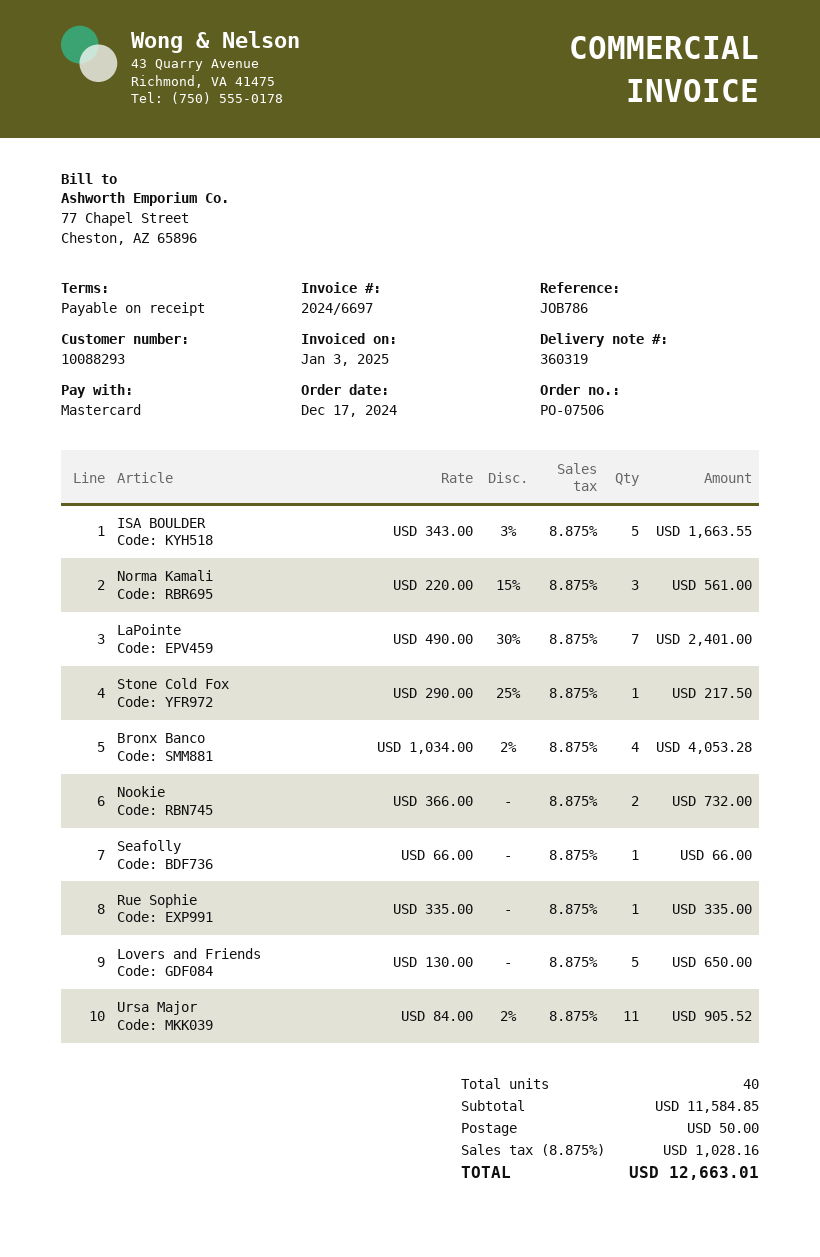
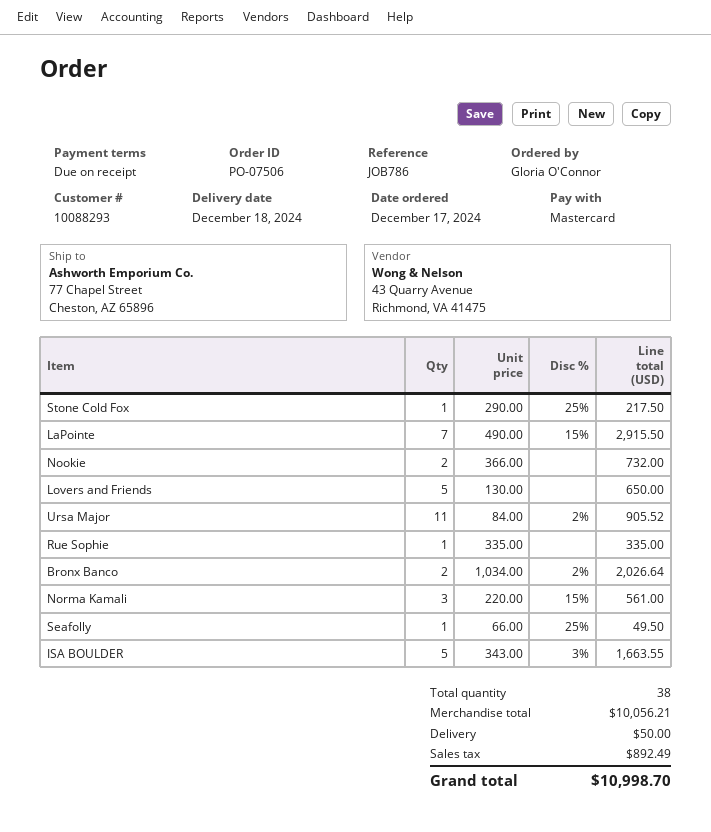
LaPointe: 7 x 490.00 - 30% = 2401.00 -> 7 x 490.00 - 15% = 2915.50
Bronx Banco: 4 x 1034.00 - 2% = 4053.28 -> 2 x 1034.00 - 2% = 2026.64
Seafolly: 1 x 66.00 = 66.00 -> 1 x 66.00 - 25% = 49.50
total quantity: 40 -> 38
subtotal: 11584.85 -> 10056.21
tax: 1028.16 -> 892.49
total: 12663.01 -> 10998.70

